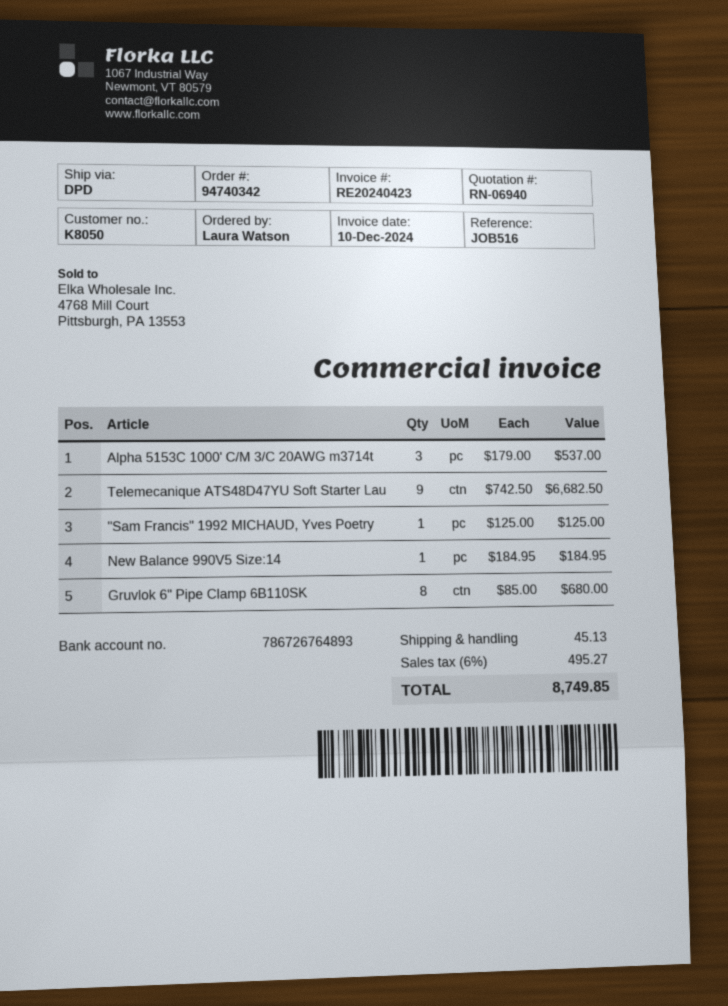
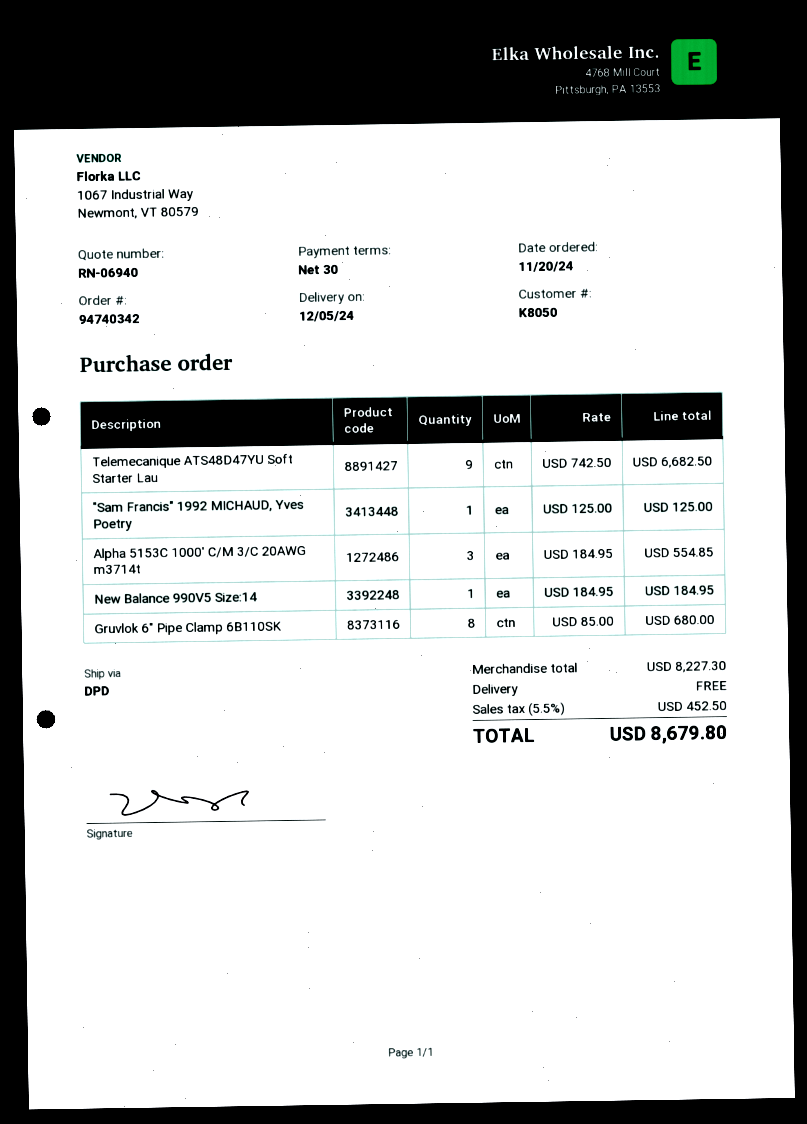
Alpha 5153C 1000' C/M 3/C 20AWG m3714t: 3 x 179.00 = 537.00 -> 3 x 184.95 = 554.85
shipping: 45.13 -> 0.00
tax: 6% = 495.27 -> 5.5% = 452.50
total: 8749.85 -> 8679.80

